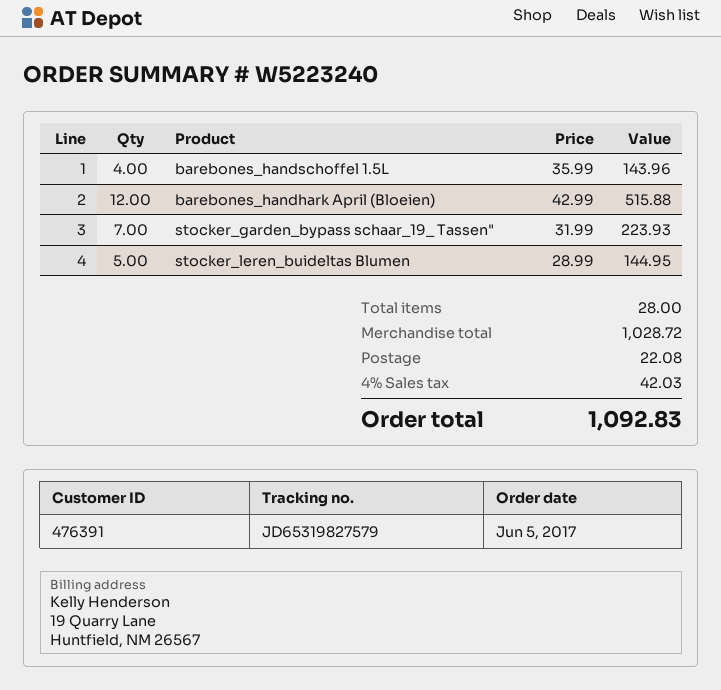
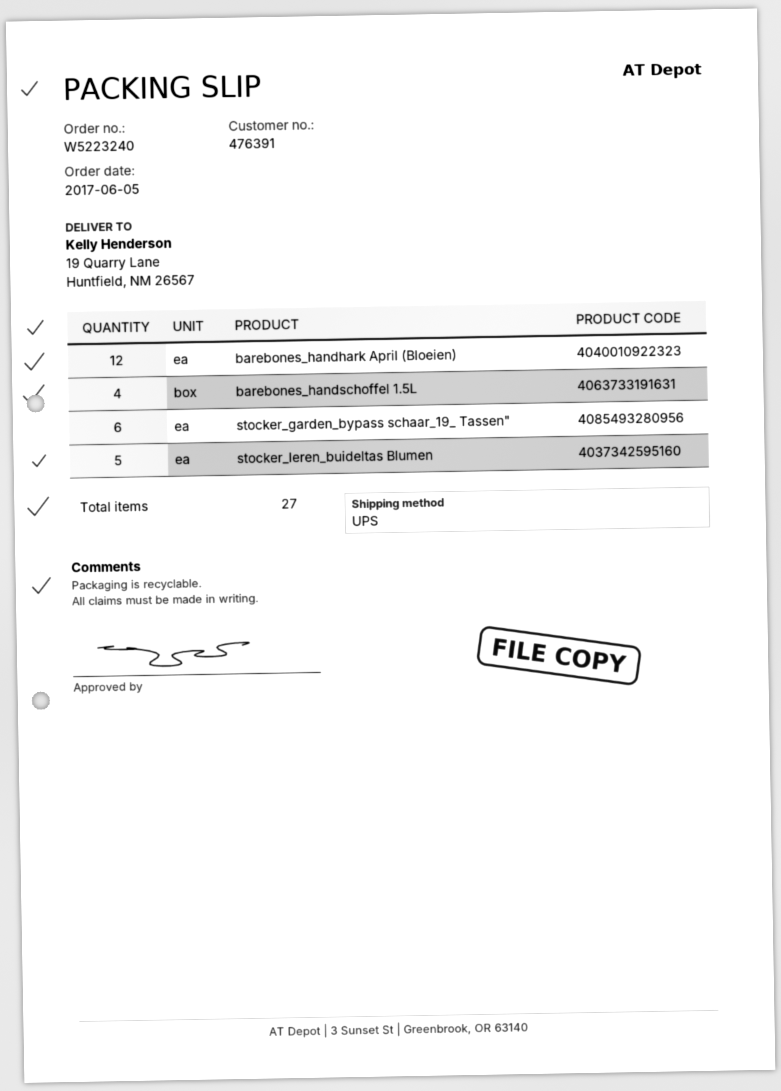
stocker_garden_bypass schaar_19_ Tassen": 7 -> 6
total quantity: 28 -> 27

